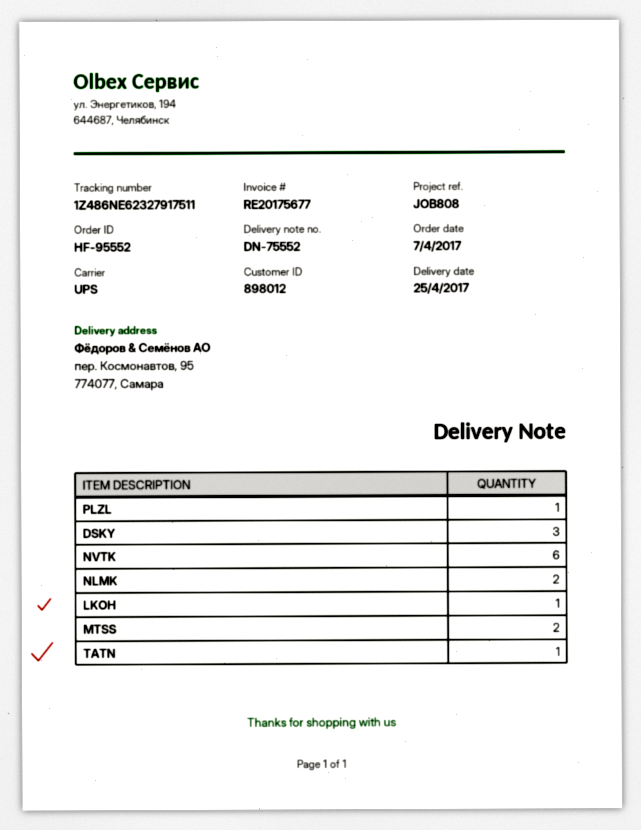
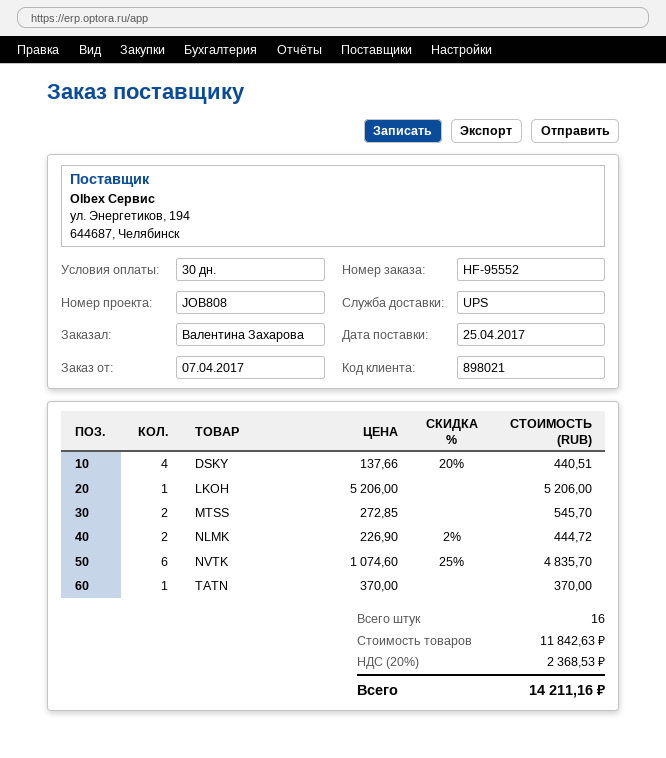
customer number: 898012 -> 898021
PLZL: 1 -> none
DSKY: 3 -> 4

